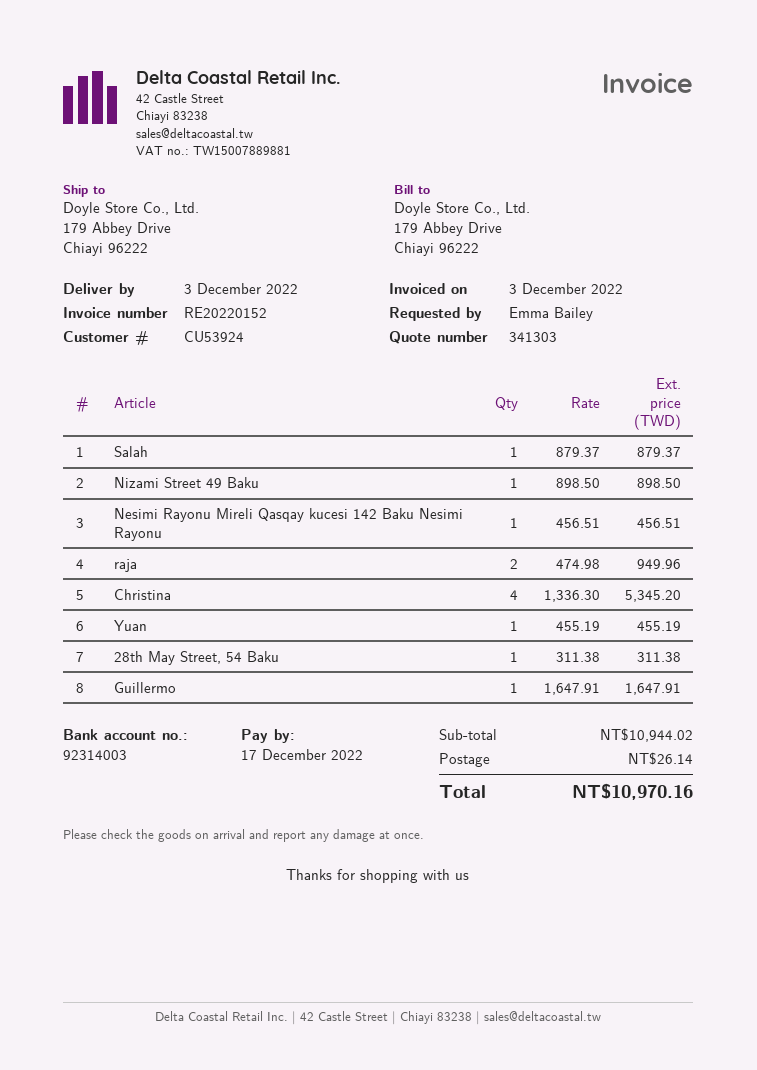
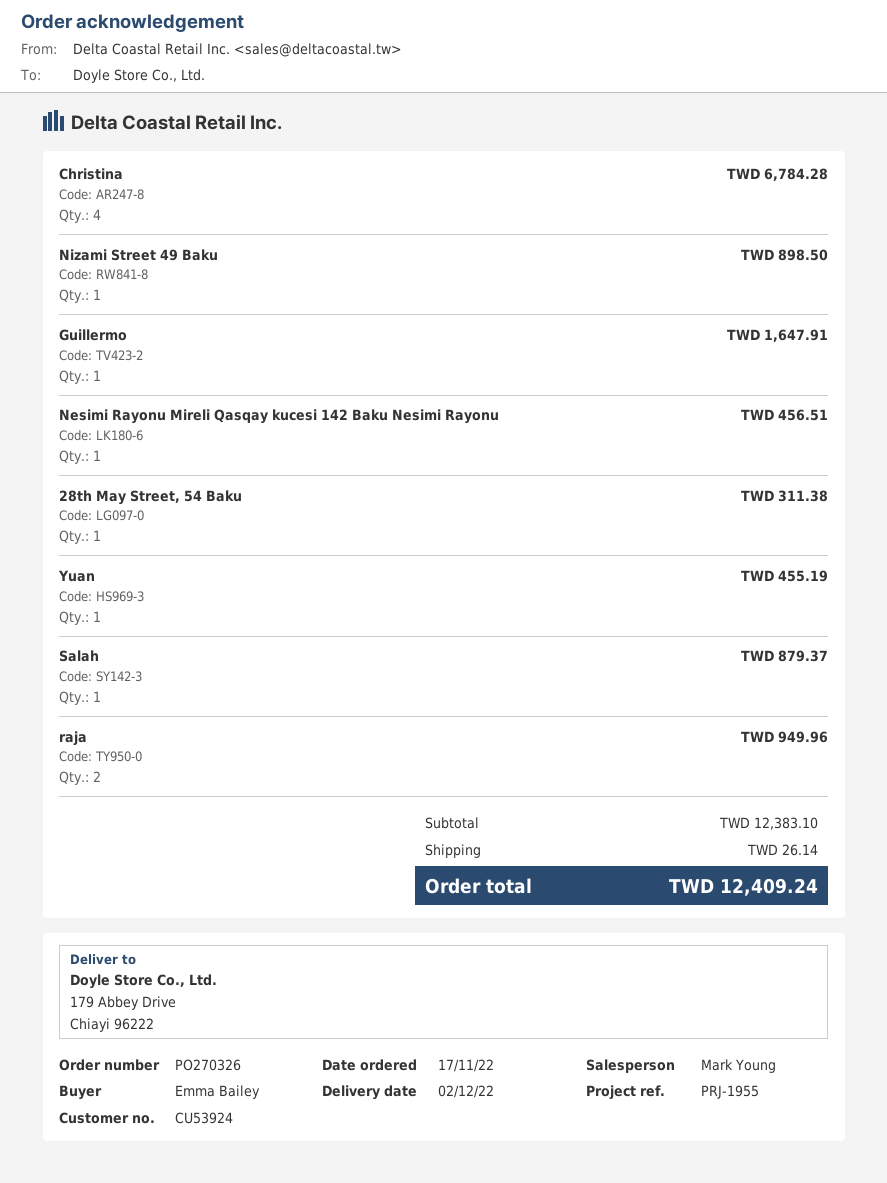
delivery date: 2022-12-03 -> 2022-12-02
Christina: 4 for 5345.20 -> 4 for 6784.28
subtotal: 10944.02 -> 12383.10
total: 10970.16 -> 12409.24

